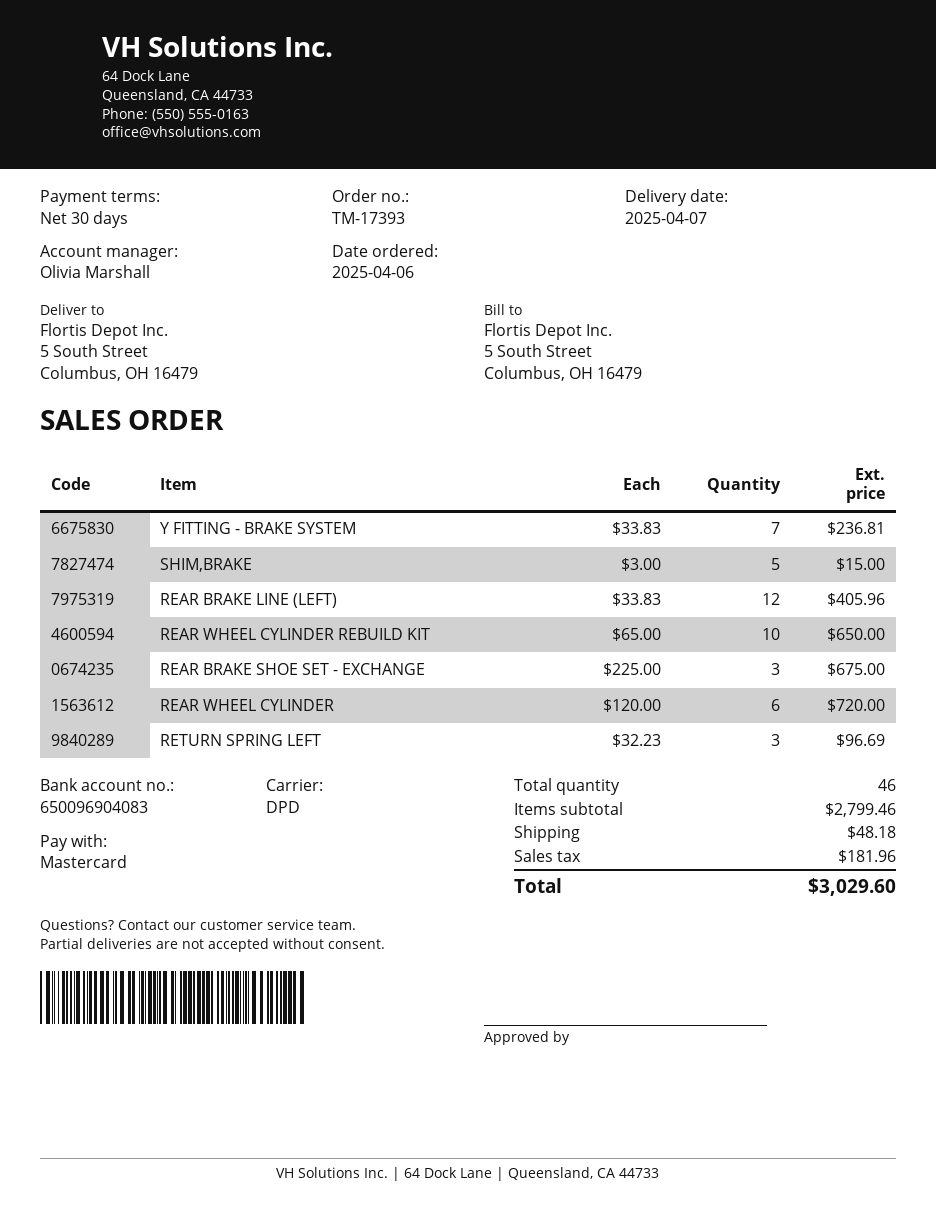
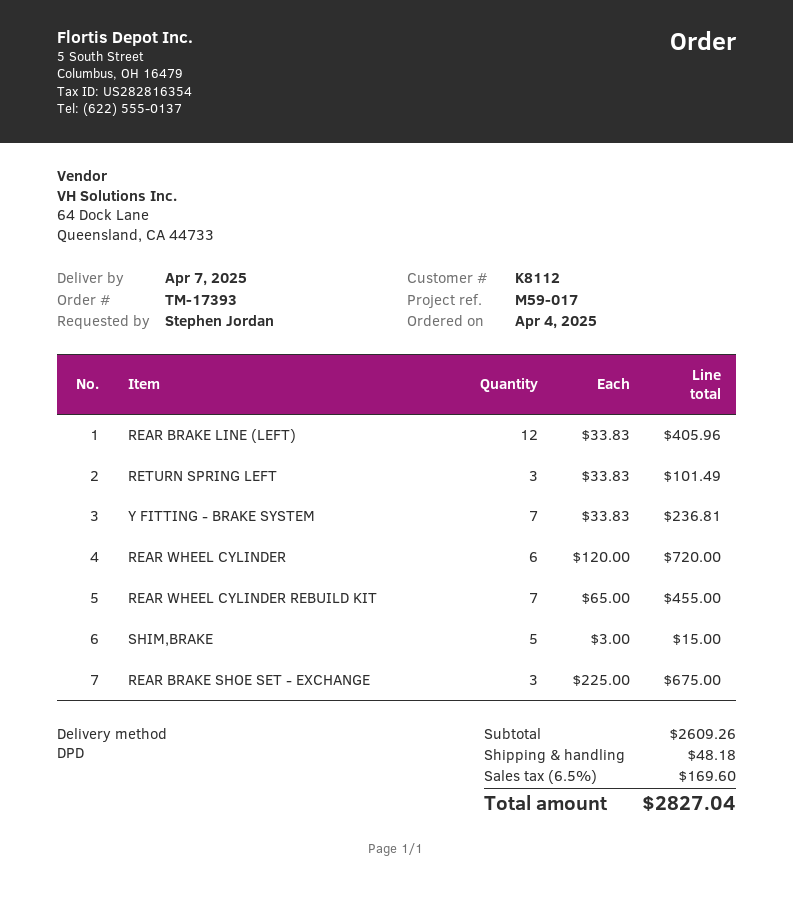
order date: 2025-04-06 -> 2025-04-04
REAR WHEEL CYLINDER REBUILD KIT: 10 x 65.00 = 650.00 -> 7 x 65.00 = 455.00
RETURN SPRING LEFT: 3 x 32.23 = 96.69 -> 3 x 33.83 = 101.49
subtotal: 2799.46 -> 2609.26
tax: 181.96 -> 169.60
total: 3029.60 -> 2827.04

